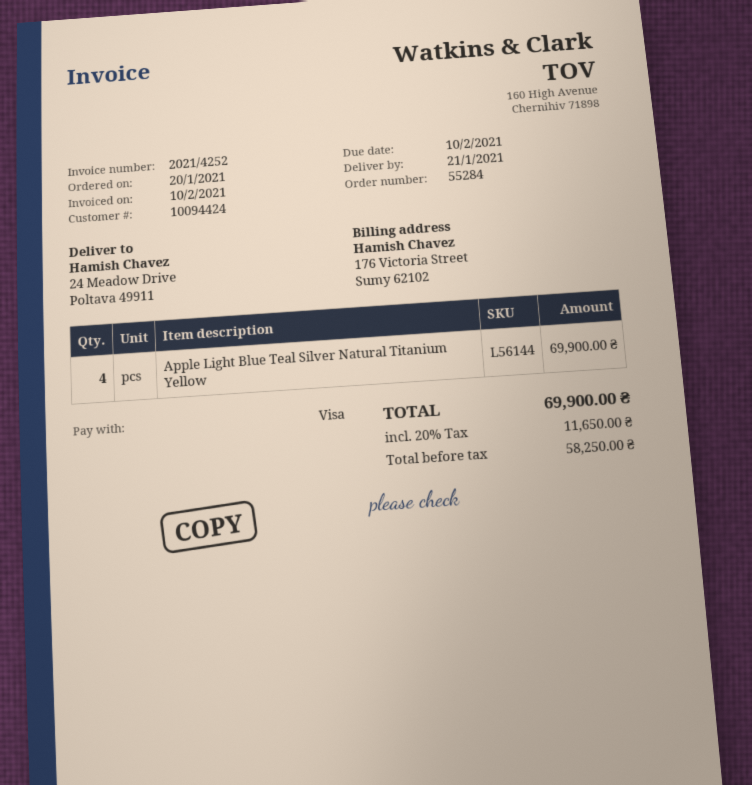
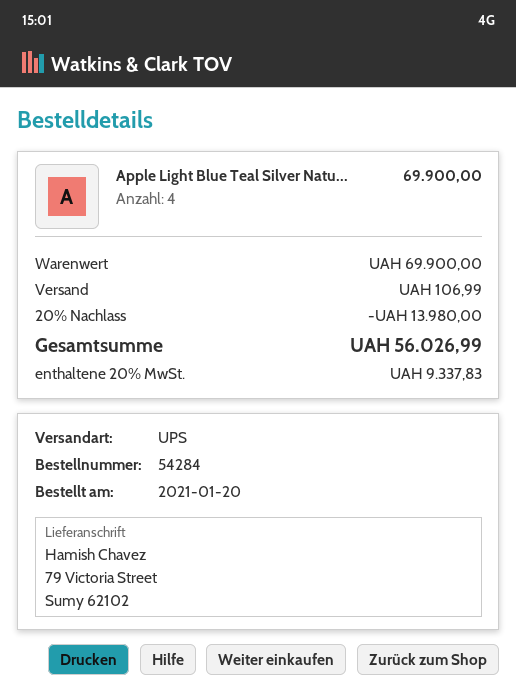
order number: 55284 -> 54284
ship to: 24 Meadow Drive, Poltava 49911 -> 79 Victoria Street, Sumy 62102
discount: none -> 20% = 13980.00
shipping: none -> 106.99
tax: 20% = 11650.00 -> 20% = 9337.83
total: 69900.00 -> 56026.99

